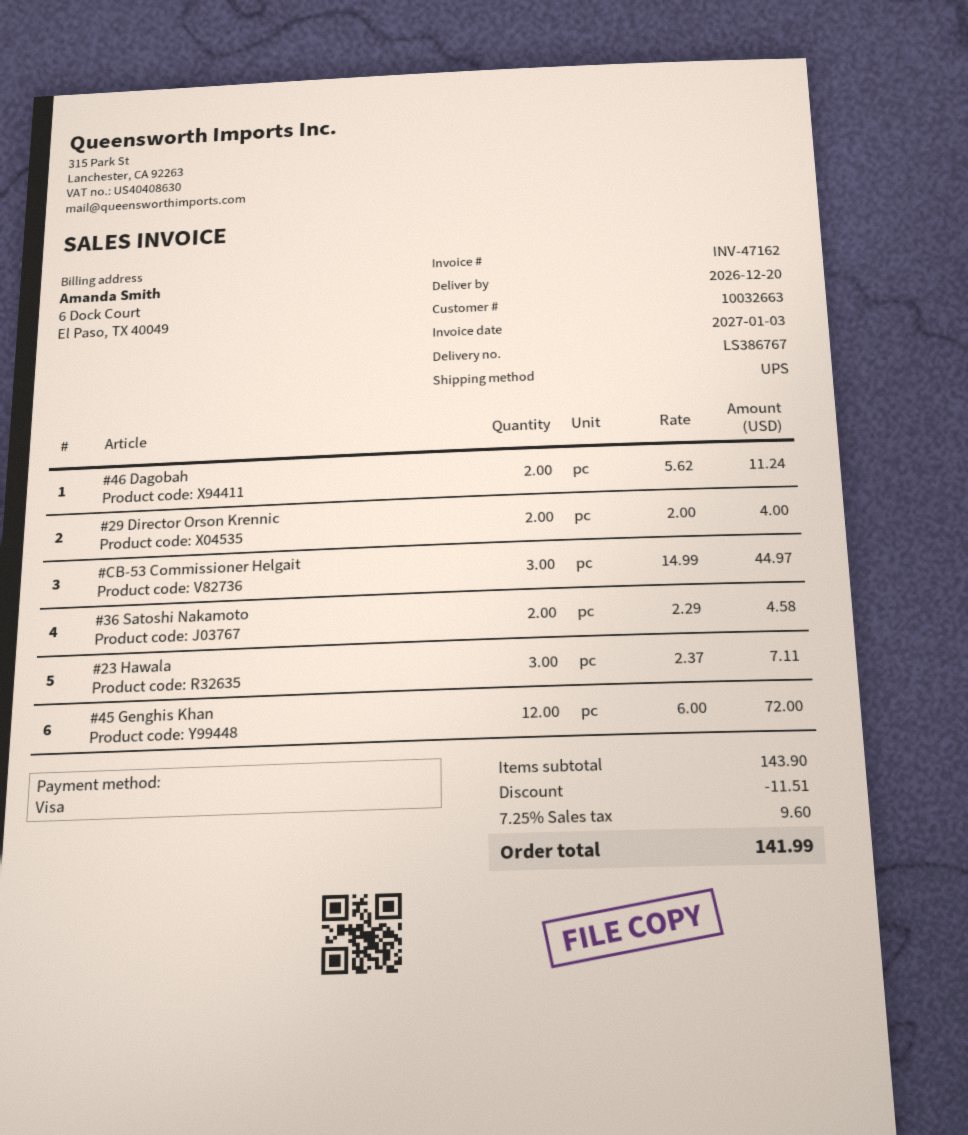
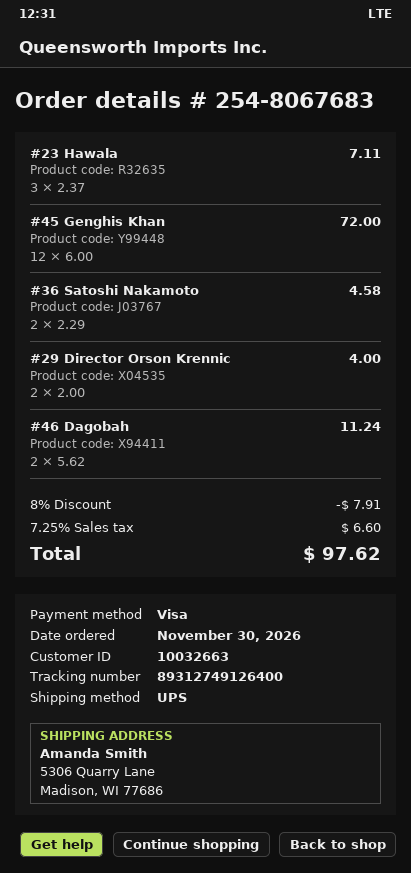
#CB-53 Commissioner Helgait: 3 x 14.99 = 44.97 -> none
discount: 11.51 -> 7.91
tax: 7.25% = 9.60 -> 7.25% = 6.60
total: 141.99 -> 97.62

